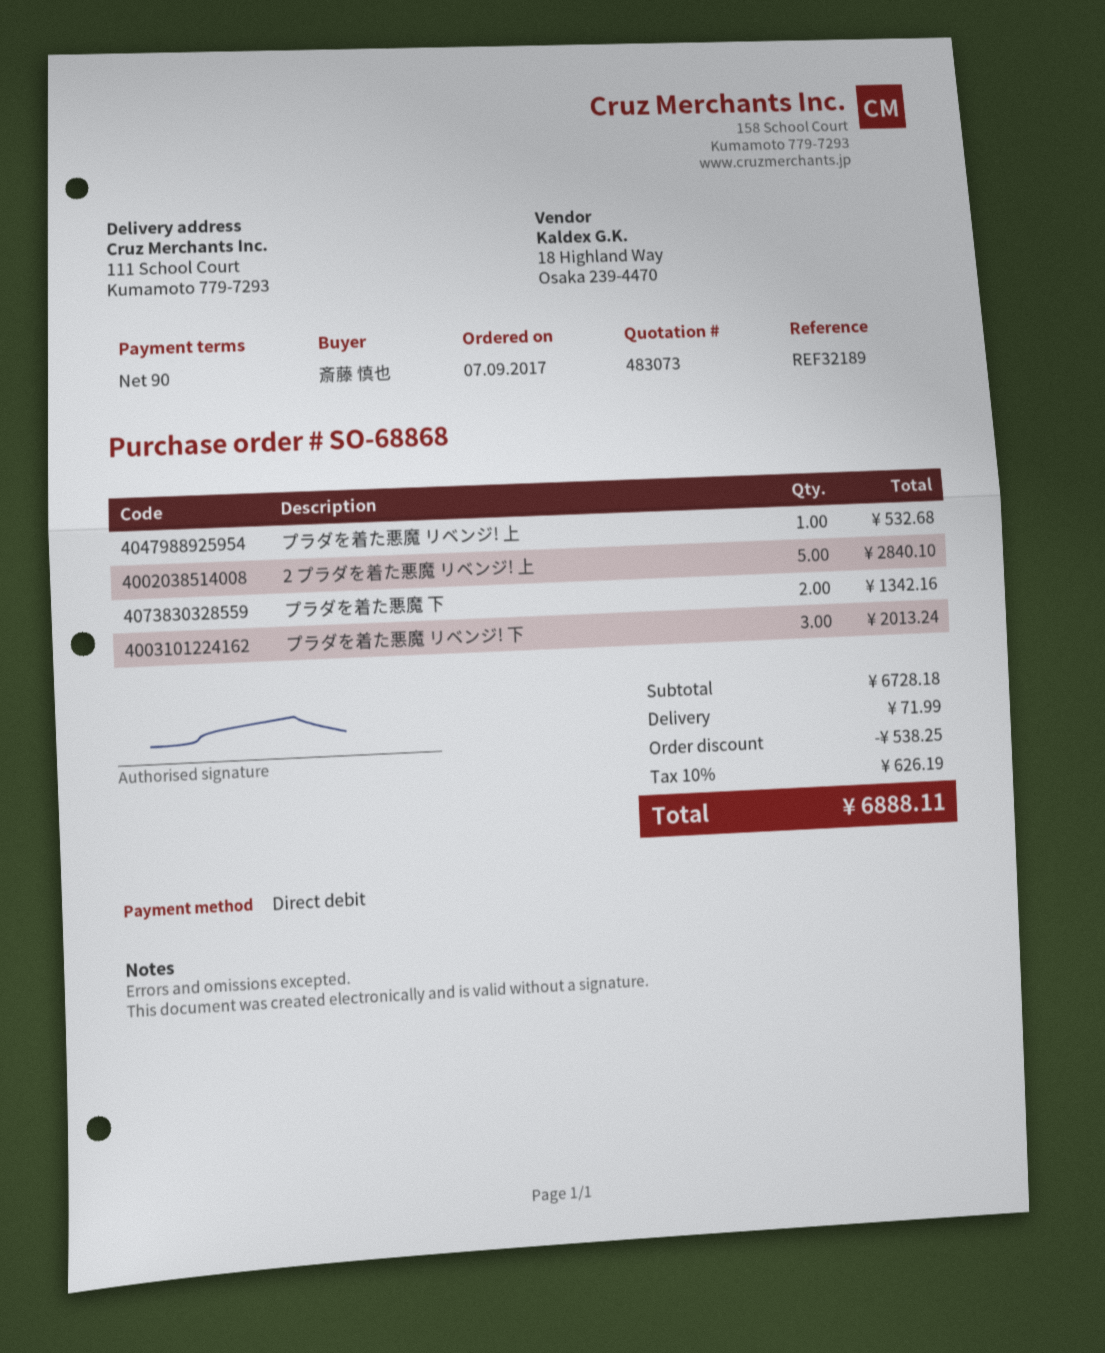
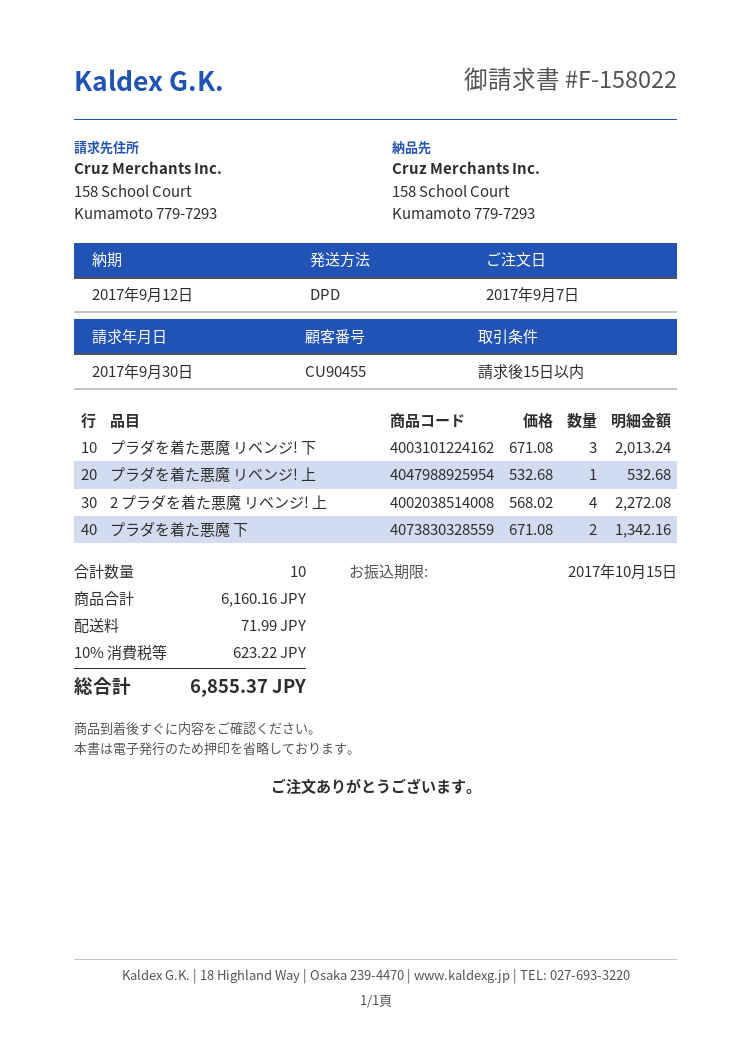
payment terms: 90 days -> 15 days
ship to: 111 School Court, Kumamoto 779-7293 -> 158 School Court, Kumamoto 779-7293
2 プラダを着た悪魔 リベンジ! 上: 5 for 2840.10 -> 4 for 2272.08
subtotal: 6728.18 -> 6160.16
discount: 538.25 -> none
tax: 10% = 626.19 -> 10% = 623.22
total: 6888.11 -> 6855.37

